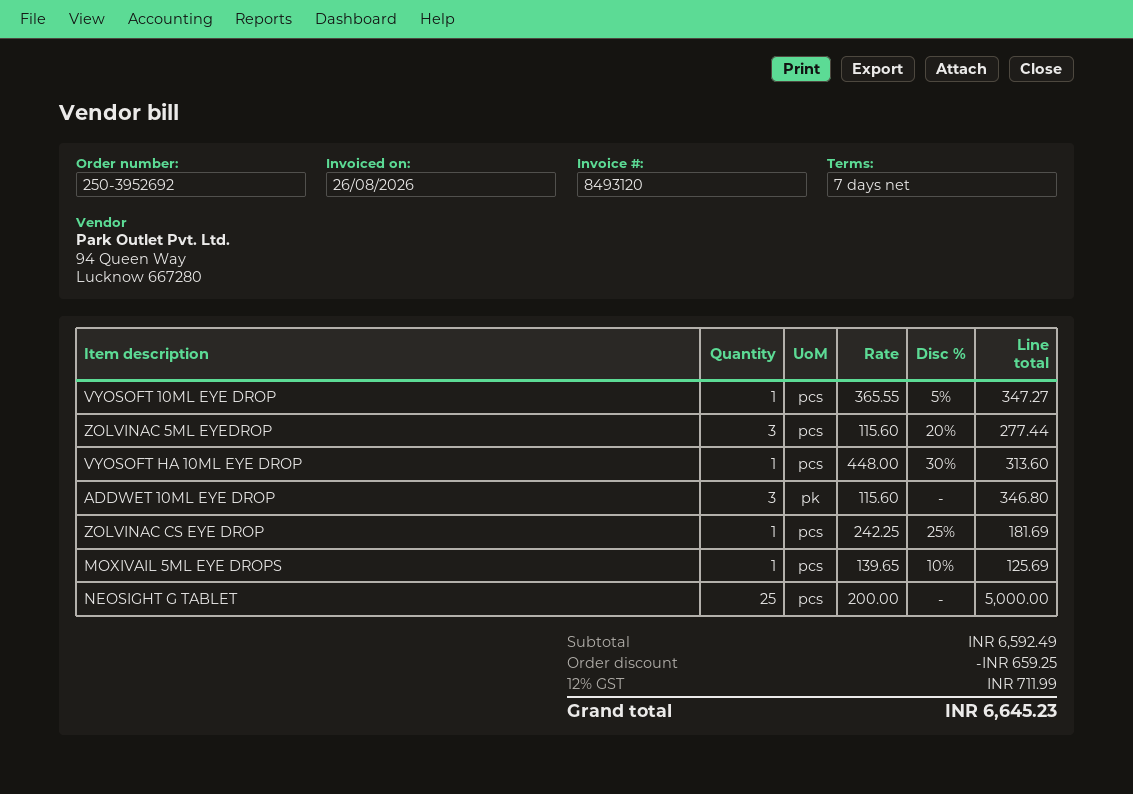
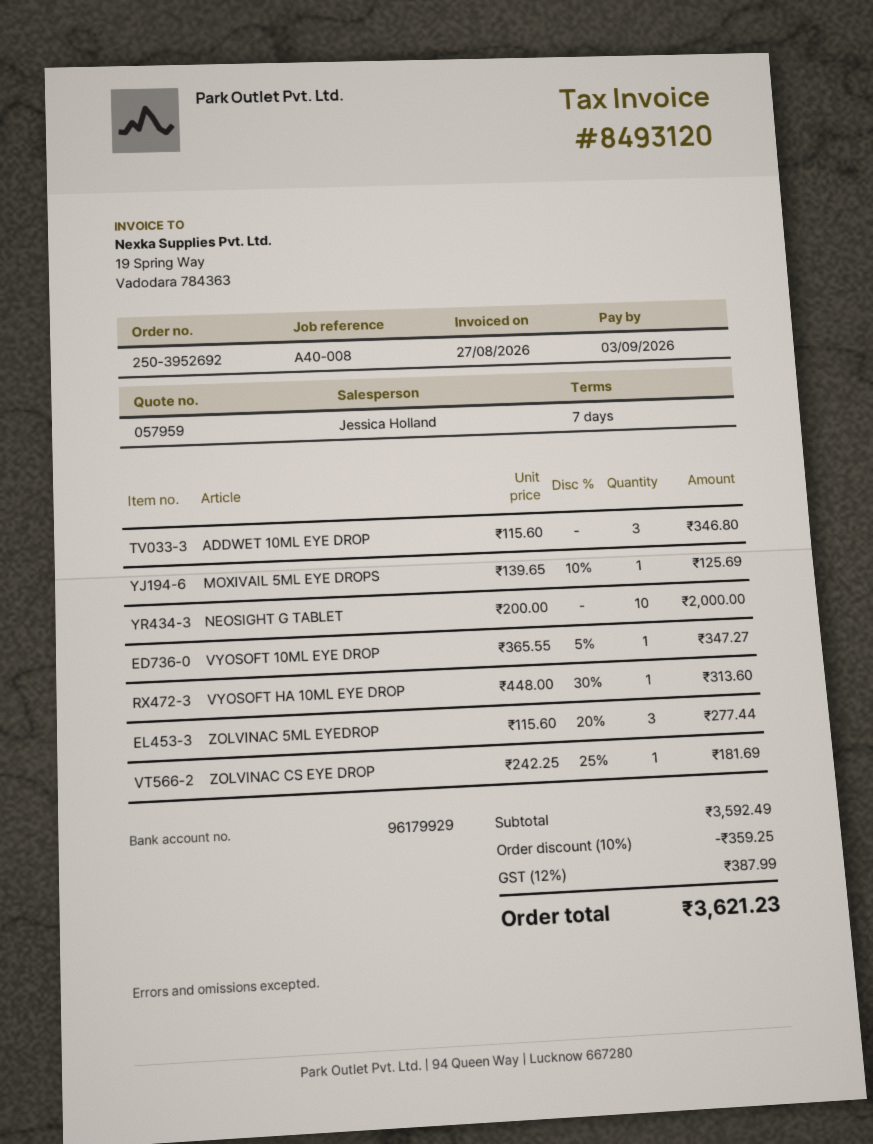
invoice date: 2026-08-26 -> 2026-08-27
NEOSIGHT G TABLET: 25 x 200.00 = 5000.00 -> 10 x 200.00 = 2000.00
subtotal: 6592.49 -> 3592.49
discount: 659.25 -> 359.25
tax: 12% = 711.99 -> 12% = 387.99
total: 6645.23 -> 3621.23

